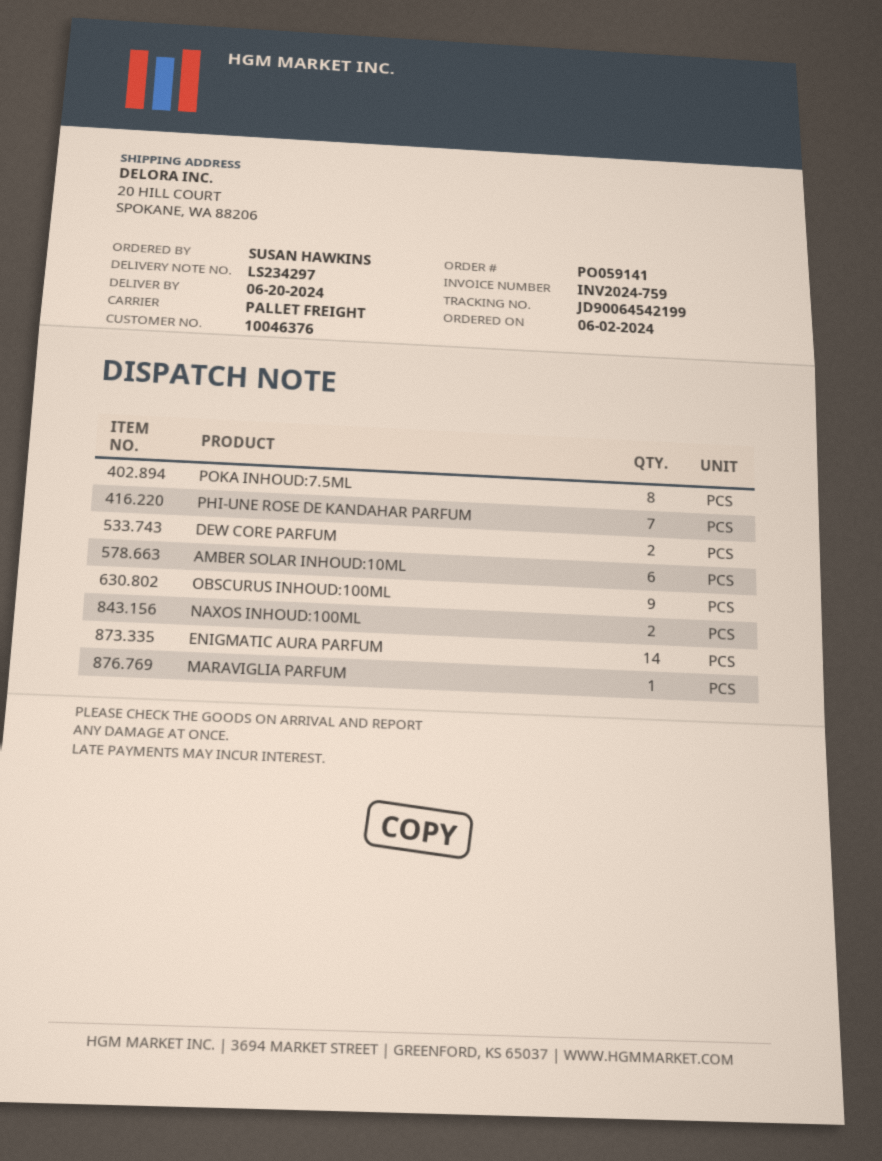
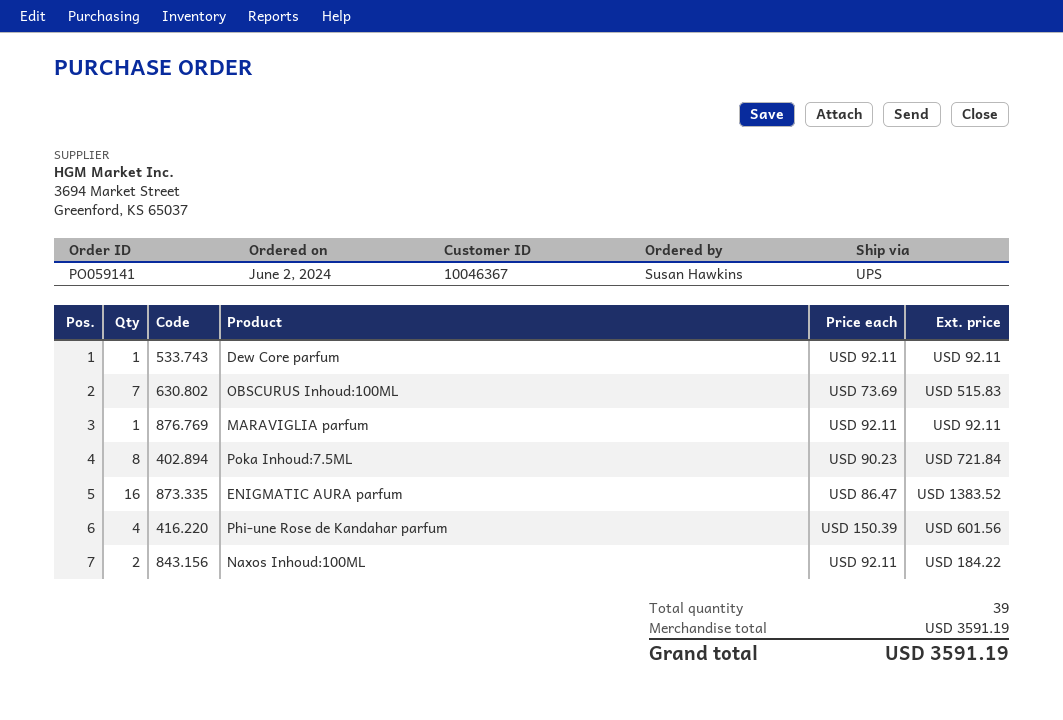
customer number: 10046376 -> 10046367
shipping method: pallet freight -> UPS
PHI-UNE ROSE DE KANDAHAR PARFUM: 7 -> 4
DEW CORE PARFUM: 2 -> 1
AMBER SOLAR INHOUD:10ML: 6 -> none
OBSCURUS INHOUD:100ML: 9 -> 7
ENIGMATIC AURA PARFUM: 14 -> 16

